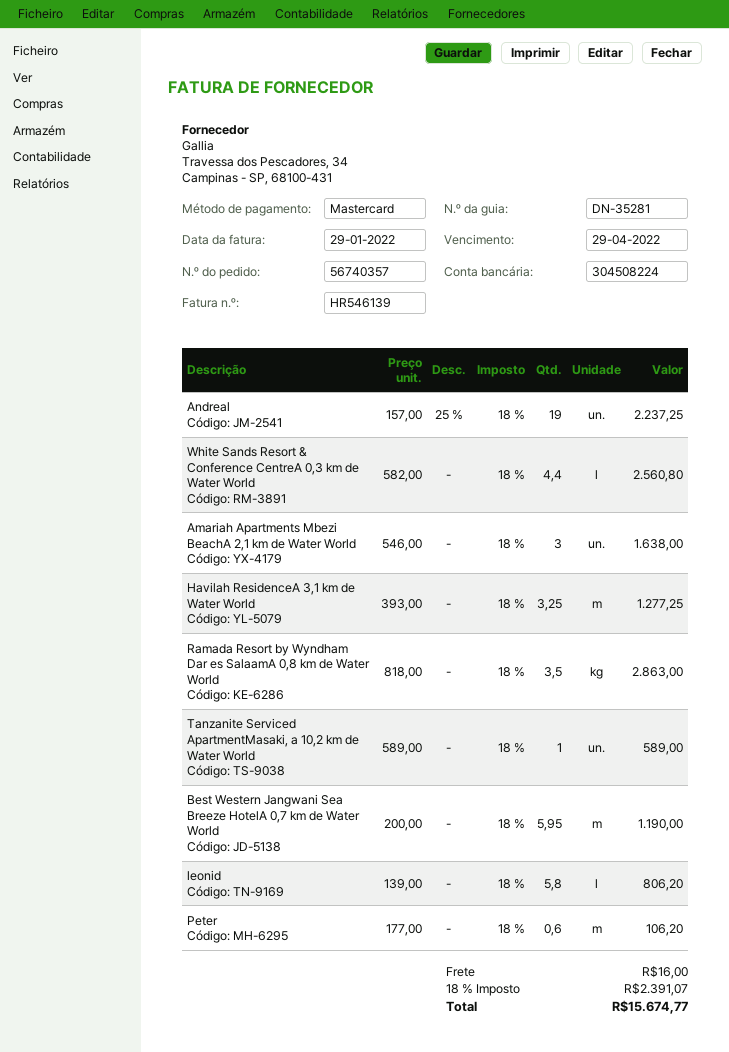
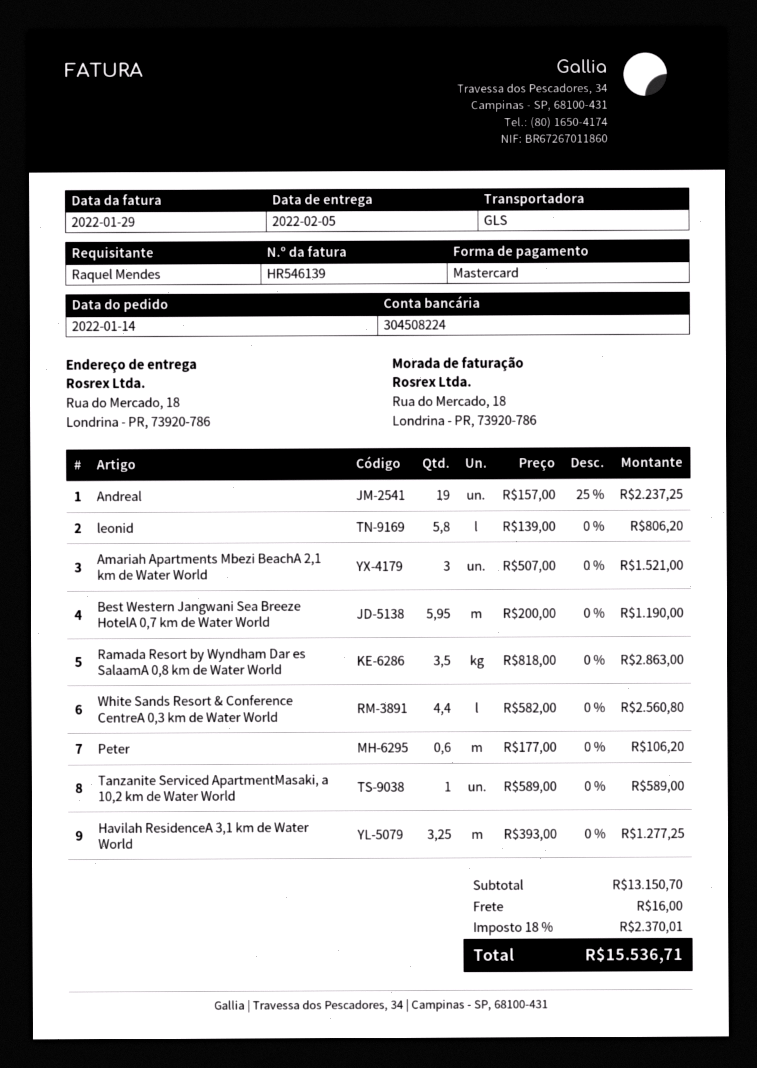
Amariah Apartments Mbezi BeachA 2,1 km de Water World: 3 x 546.00 = 1638.00 -> 3 x 507.00 = 1521.00
tax: 18% = 2391.07 -> 18% = 2370.01
total: 15674.77 -> 15536.71

